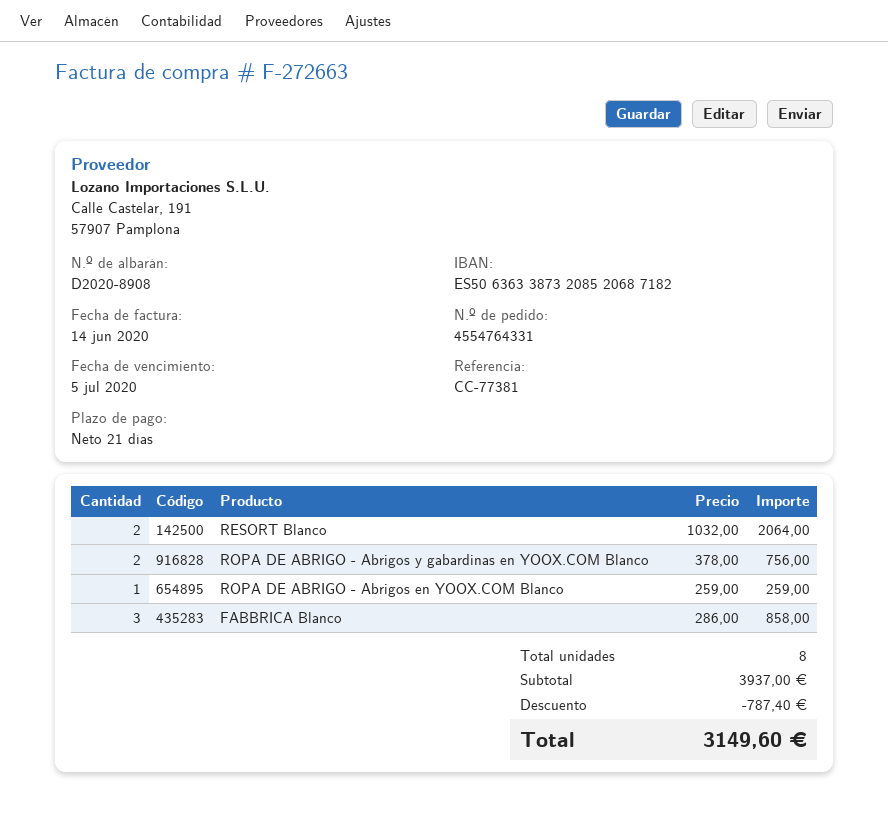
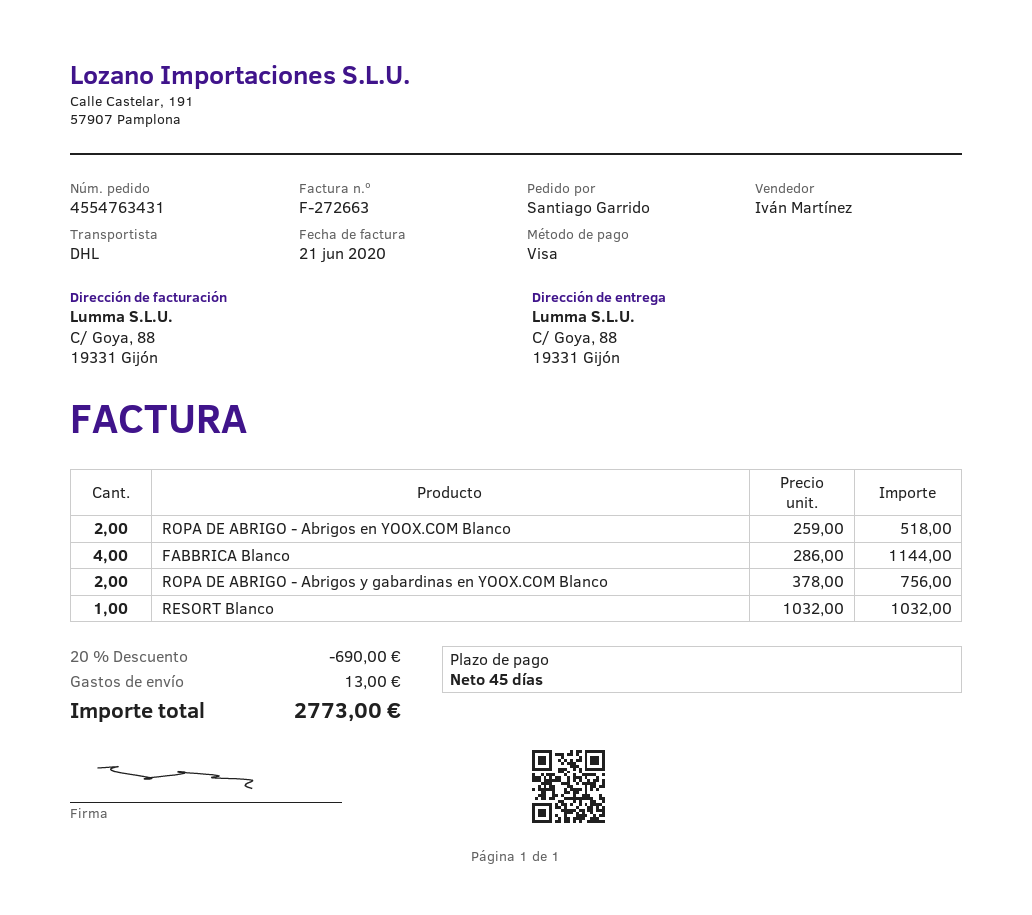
order number: 4554764331 -> 4554763431
invoice date: 2020-06-14 -> 2020-06-21
payment terms: 21 days -> 45 days
RESORT Blanco: 2 x 1032.00 = 2064.00 -> 1 x 1032.00 = 1032.00
ROPA DE ABRIGO - Abrigos en YOOX.COM Blanco: 1 x 259.00 = 259.00 -> 2 x 259.00 = 518.00
FABBRICA Blanco: 3 x 286.00 = 858.00 -> 4 x 286.00 = 1144.00
discount: 787.40 -> 690.00
shipping: none -> 13.00
total: 3149.60 -> 2773.00

